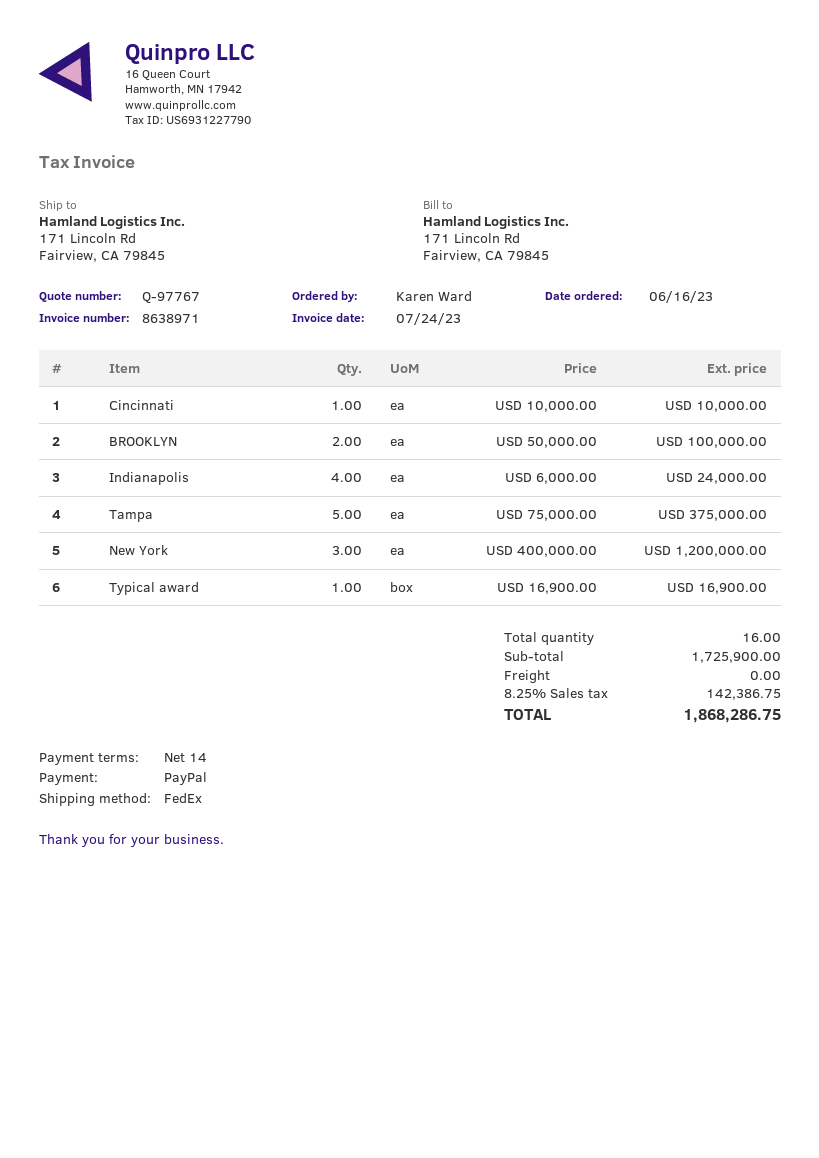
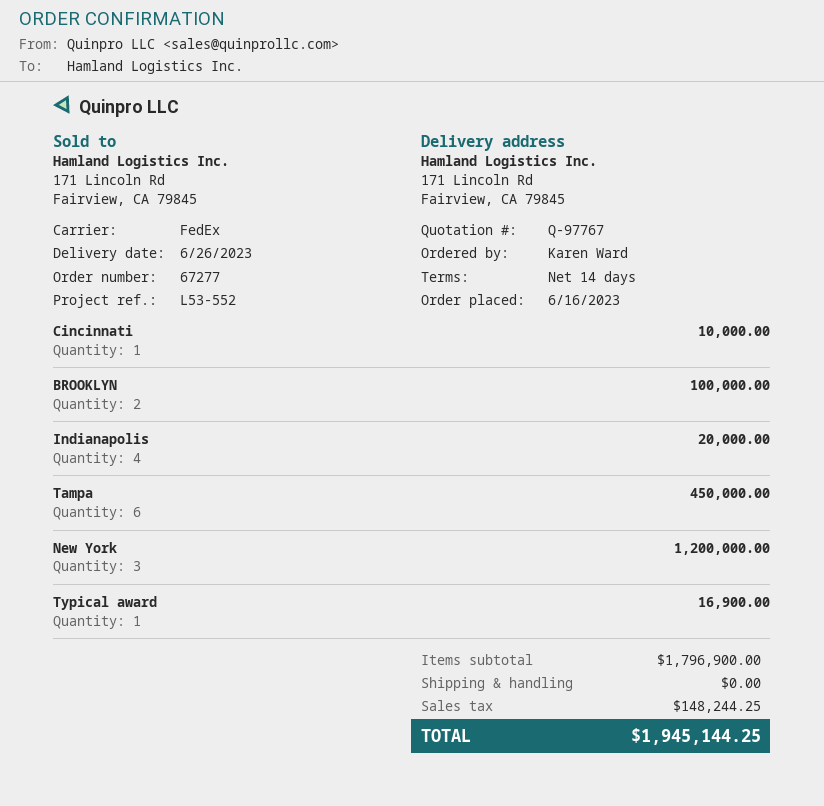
Indianapolis: 4 for 24000.00 -> 4 for 20000.00
Tampa: 5 for 375000.00 -> 6 for 450000.00
subtotal: 1725900.00 -> 1796900.00
tax: 142386.75 -> 148244.25
total: 1868286.75 -> 1945144.25

